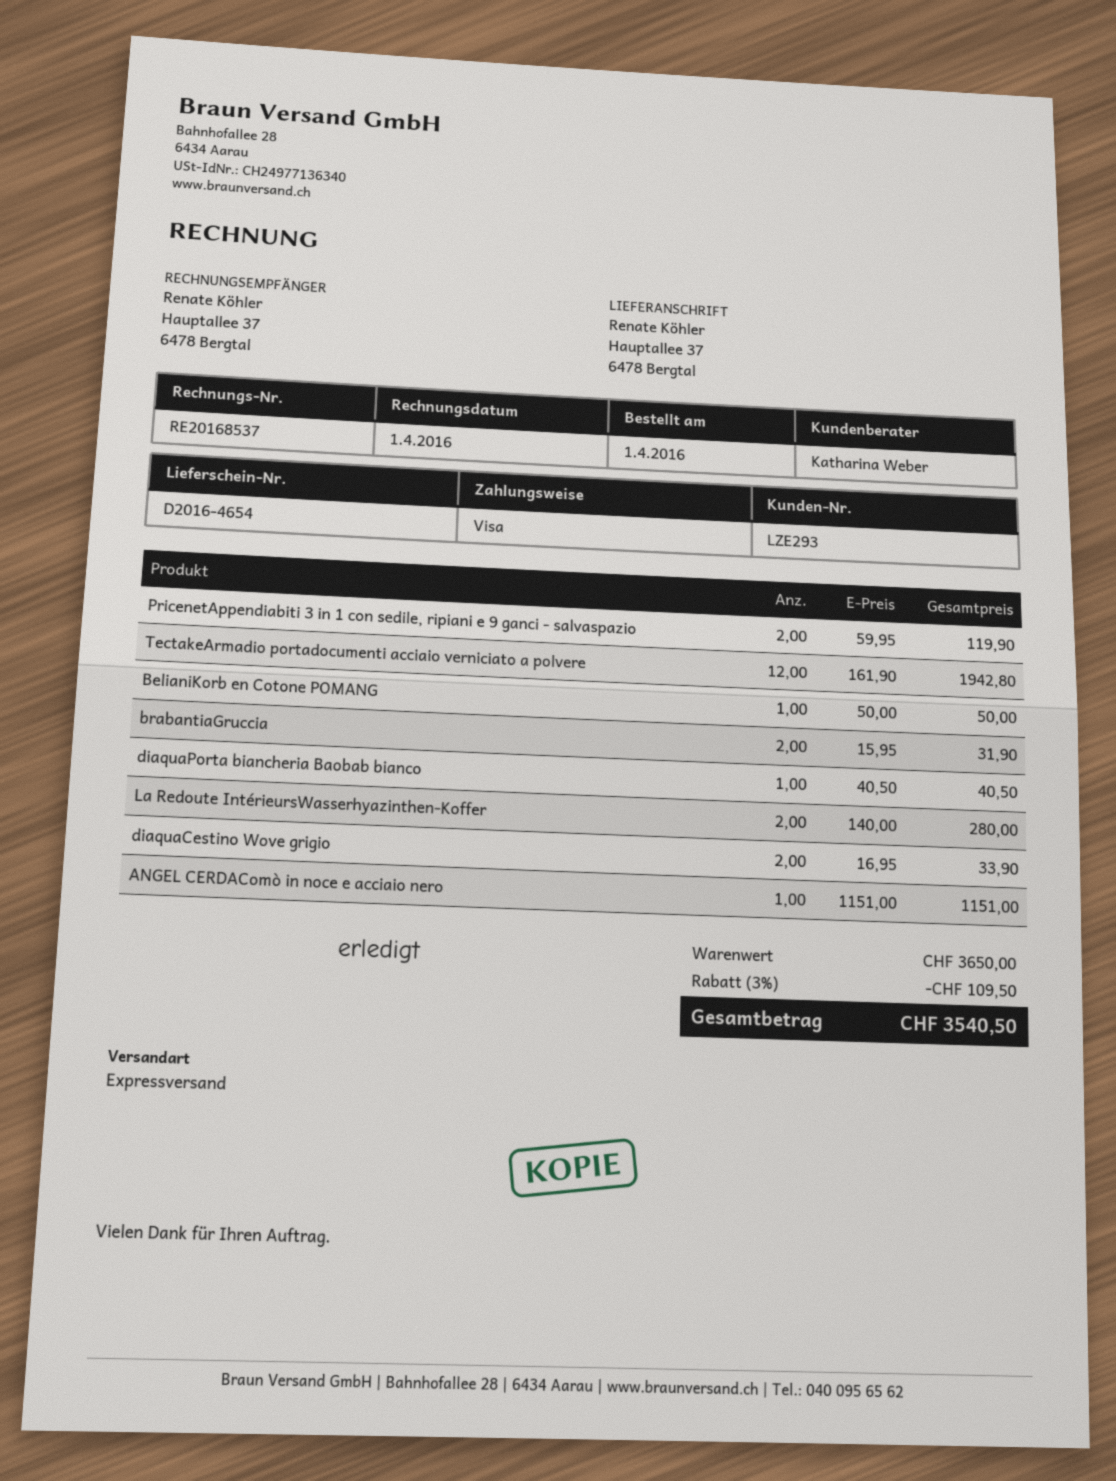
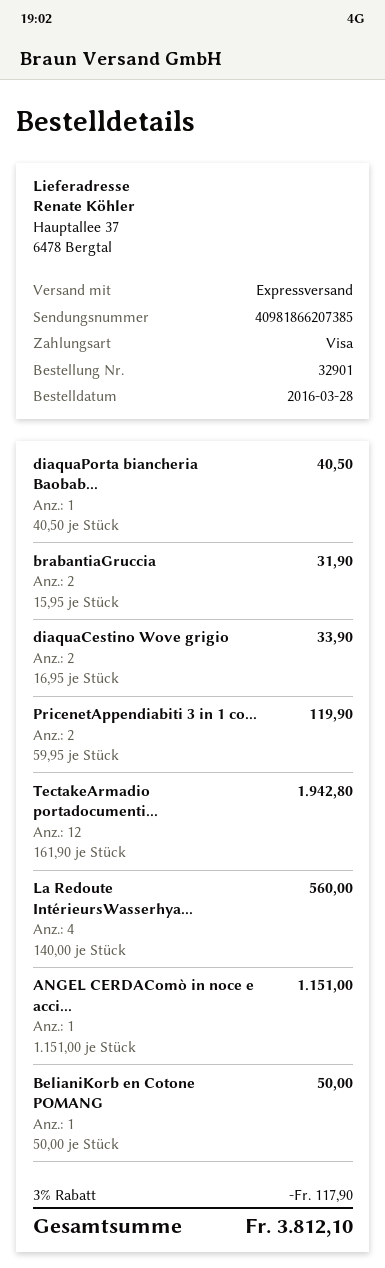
order date: 2016-04-01 -> 2016-03-28
La Redoute IntérieursWasserhyazinthen-Koffer: 2 x 140.00 = 280.00 -> 4 x 140.00 = 560.00
discount: 3% = 109.50 -> 3% = 117.90
total: 3540.50 -> 3812.10

